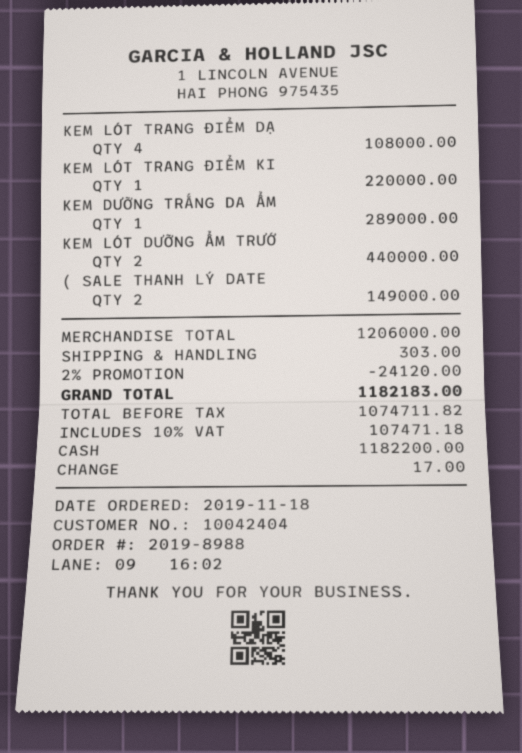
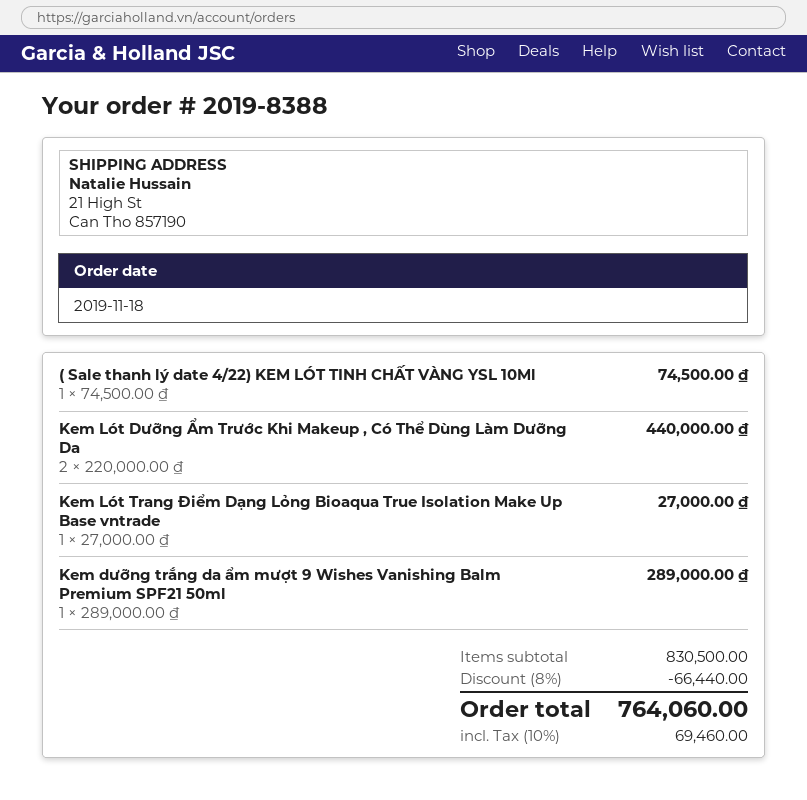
order number: 2019-8988 -> 2019-8388
KEM LÓT TRANG ĐIỂM DẠ: 4 for 108000.00 -> 1 for 27000.00
KEM LÓT TRANG ĐIỂM KI: 1 for 220000.00 -> none
( SALE THANH LÝ DATE: 2 for 149000.00 -> 1 for 74500.00
subtotal: 1206000.00 -> 830500.00
discount: 2% = 24120.00 -> 8% = 66440.00
shipping: 303.00 -> none
tax: 10% = 107471.18 -> 10% = 69460.00
total: 1182183.00 -> 764060.00

